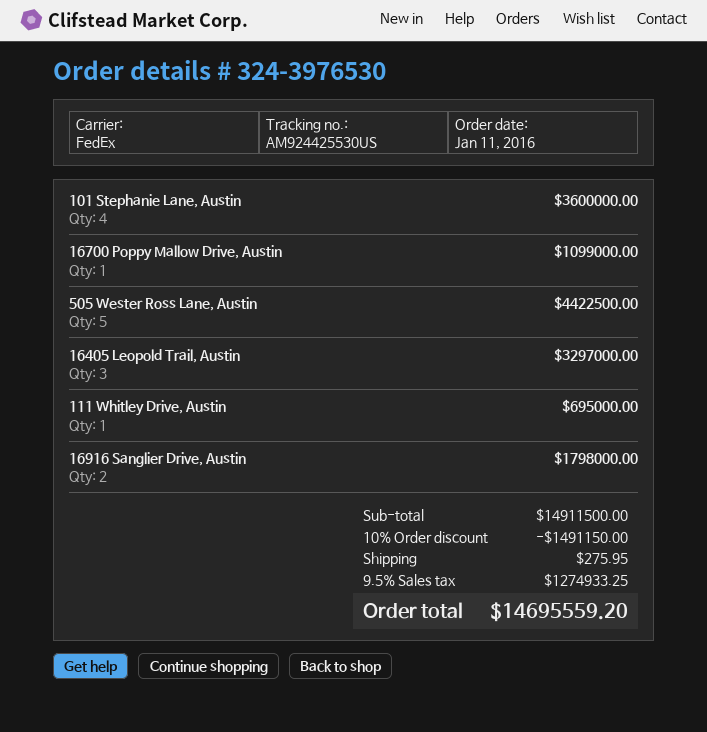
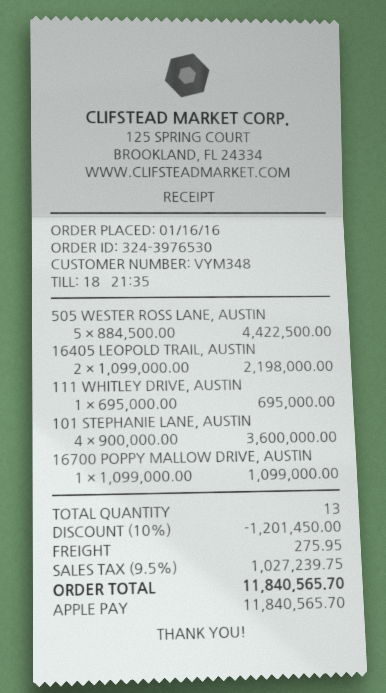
order date: 2016-01-11 -> 2016-01-16
16405 Leopold Trail, Austin: 3 for 3297000.00 -> 2 for 2198000.00
16916 Sanglier Drive, Austin: 2 for 1798000.00 -> none
discount: 10% = 1491150.00 -> 10% = 1201450.00
tax: 9.5% = 1274933.25 -> 9.5% = 1027239.75
total: 14695559.20 -> 11840565.70

